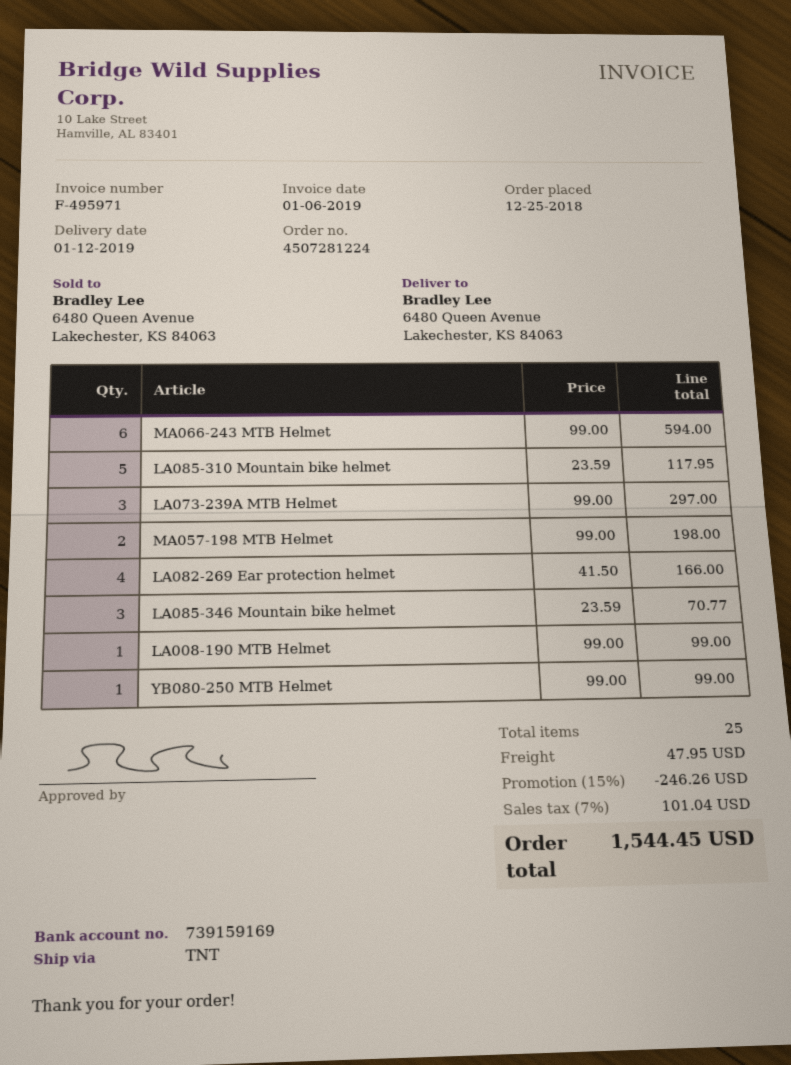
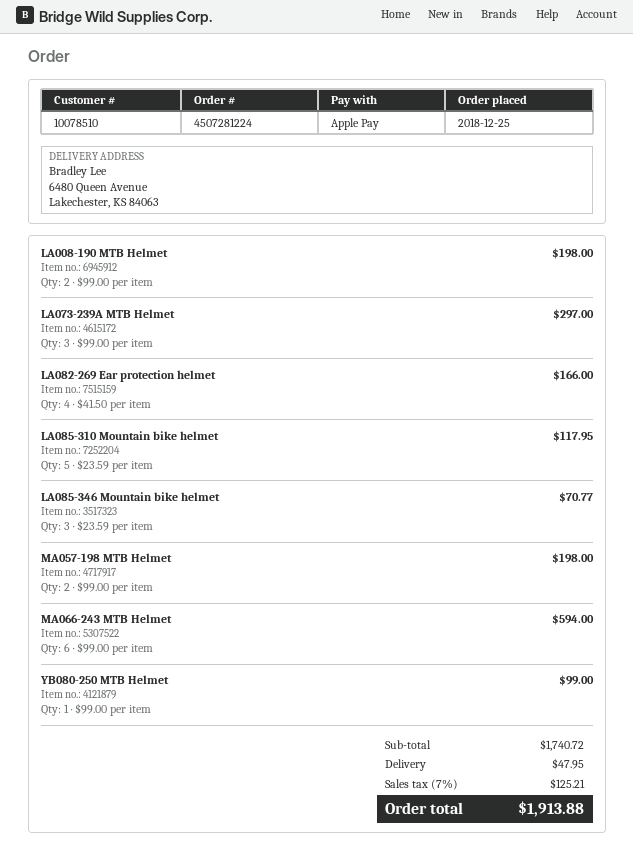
LA008-190 MTB Helmet: 1 x 99.00 = 99.00 -> 2 x 99.00 = 198.00
discount: 15% = 246.26 -> none
tax: 7% = 101.04 -> 7% = 125.21
total: 1544.45 -> 1913.88

